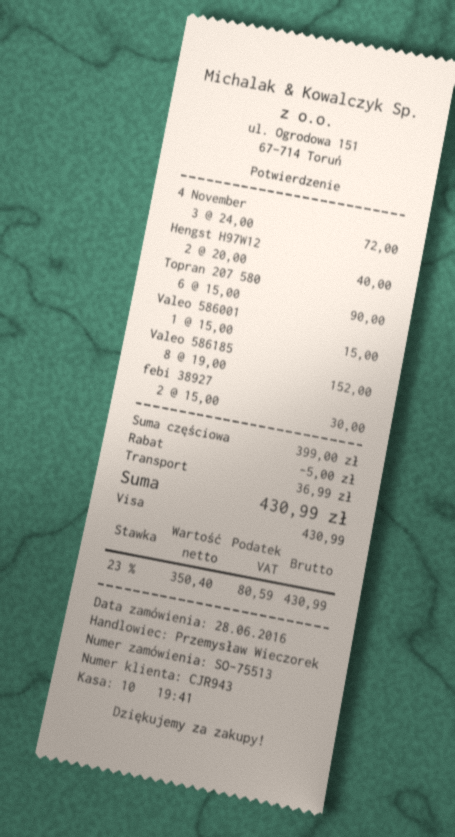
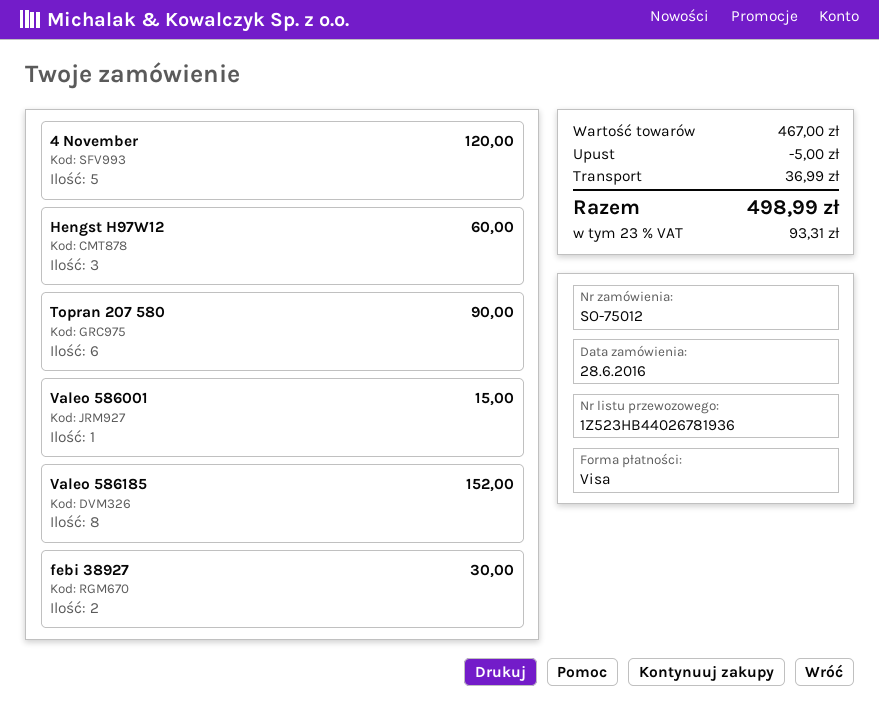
order number: SO-75513 -> SO-75012
4 November: 3 for 72.00 -> 5 for 120.00
Hengst H97W12: 2 for 40.00 -> 3 for 60.00
subtotal: 399.00 -> 467.00
tax: 23% = 80.59 -> 23% = 93.31
total: 430.99 -> 498.99

